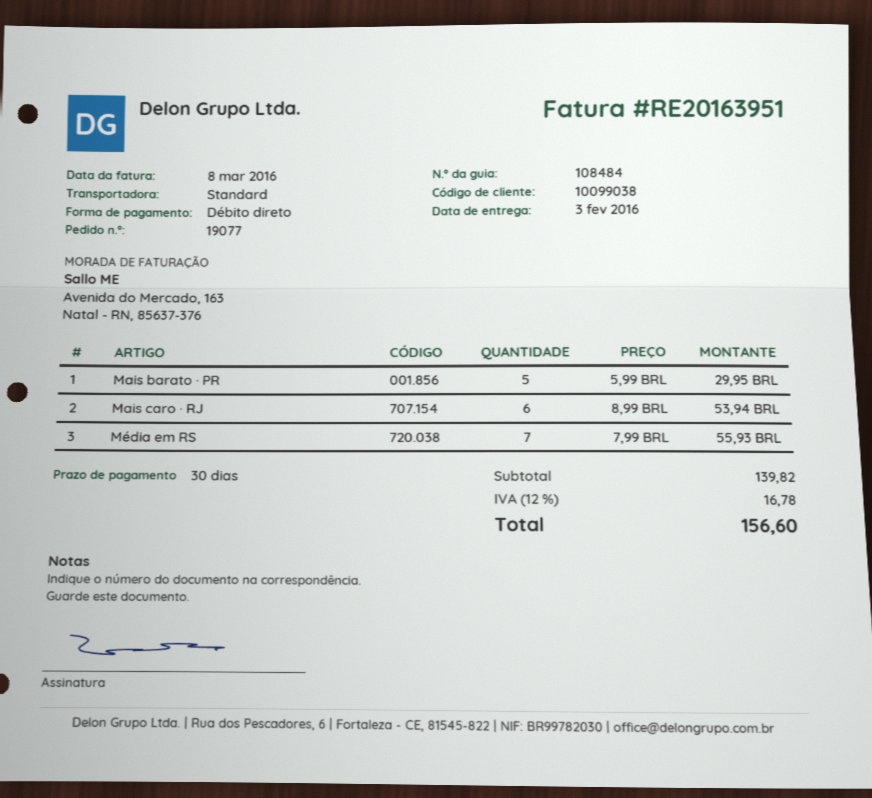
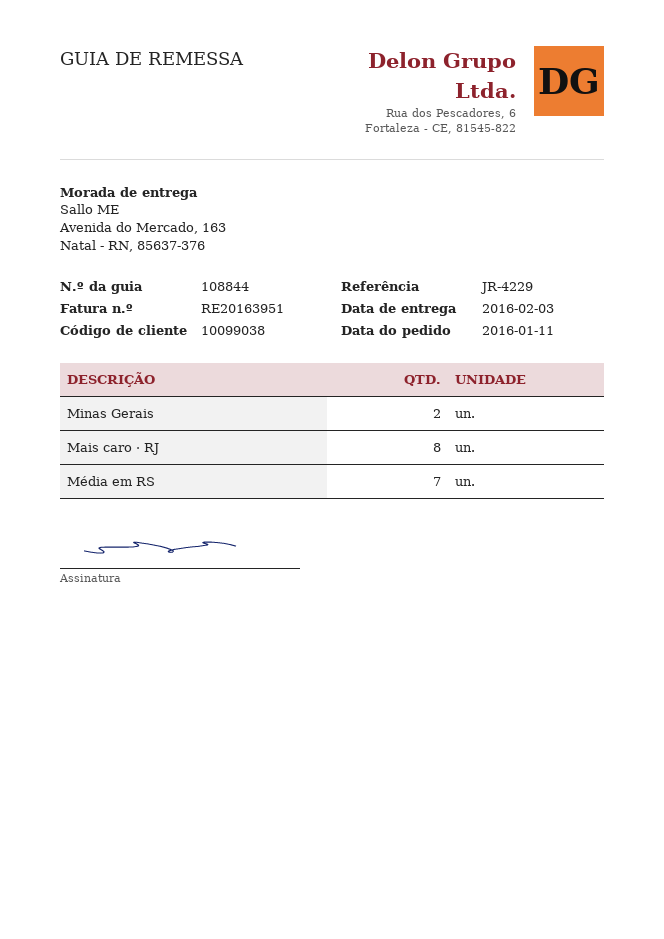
delivery note number: 108484 -> 108844
Mais barato · PR: 5 -> none
Mais caro · RJ: 6 -> 8
Minas Gerais: none -> 2

